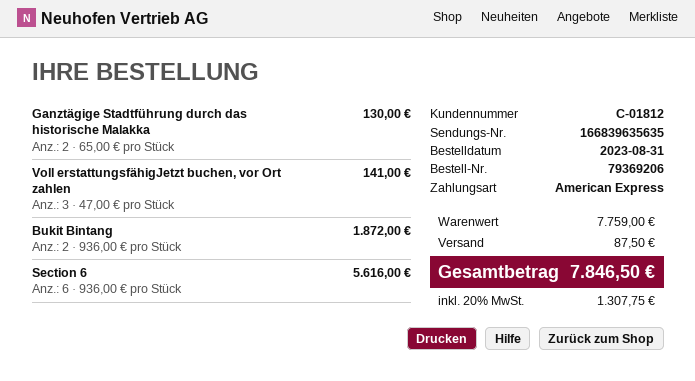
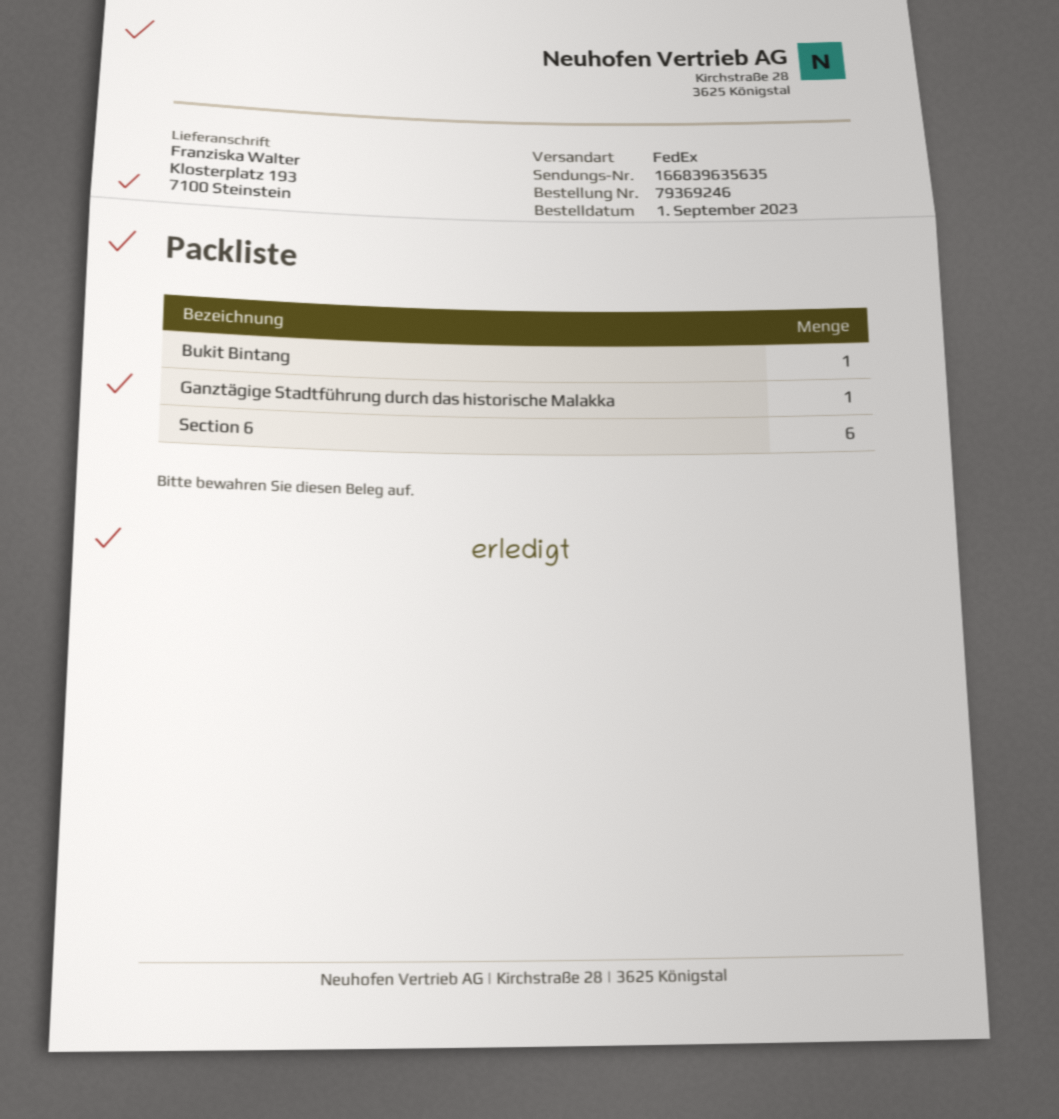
order number: 79369206 -> 79369246
order date: 2023-08-31 -> 2023-09-01
Ganztägige Stadtführung durch das historische Malakka: 2 -> 1
Voll erstattungsfähigJetzt buchen, vor Ort zahlen: 3 -> none
Bukit Bintang: 2 -> 1

